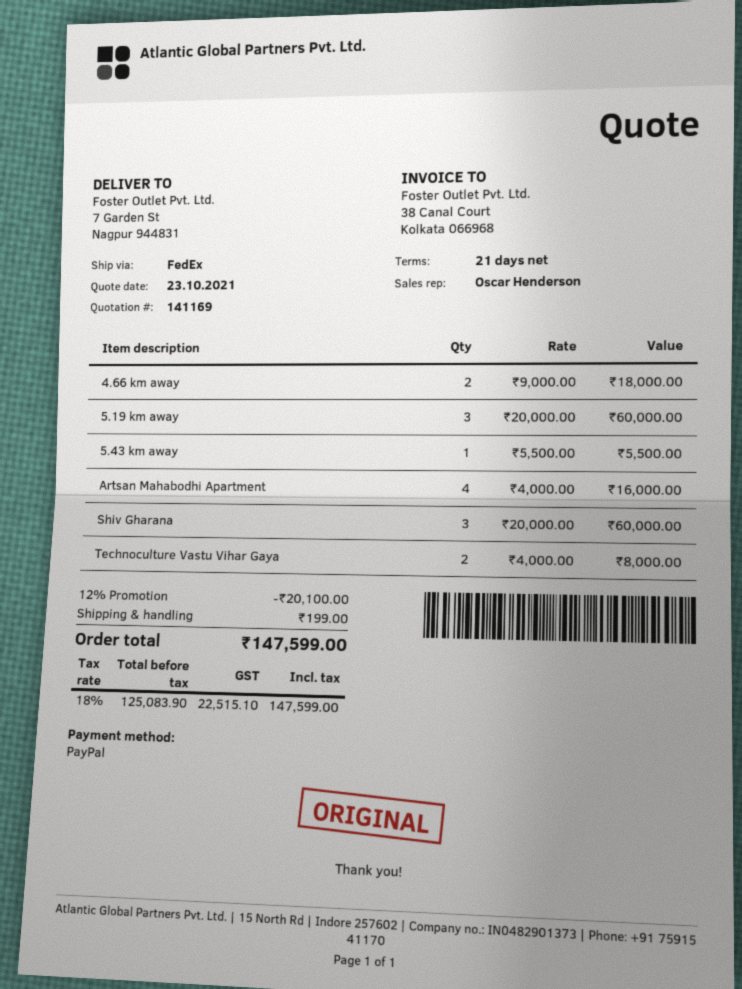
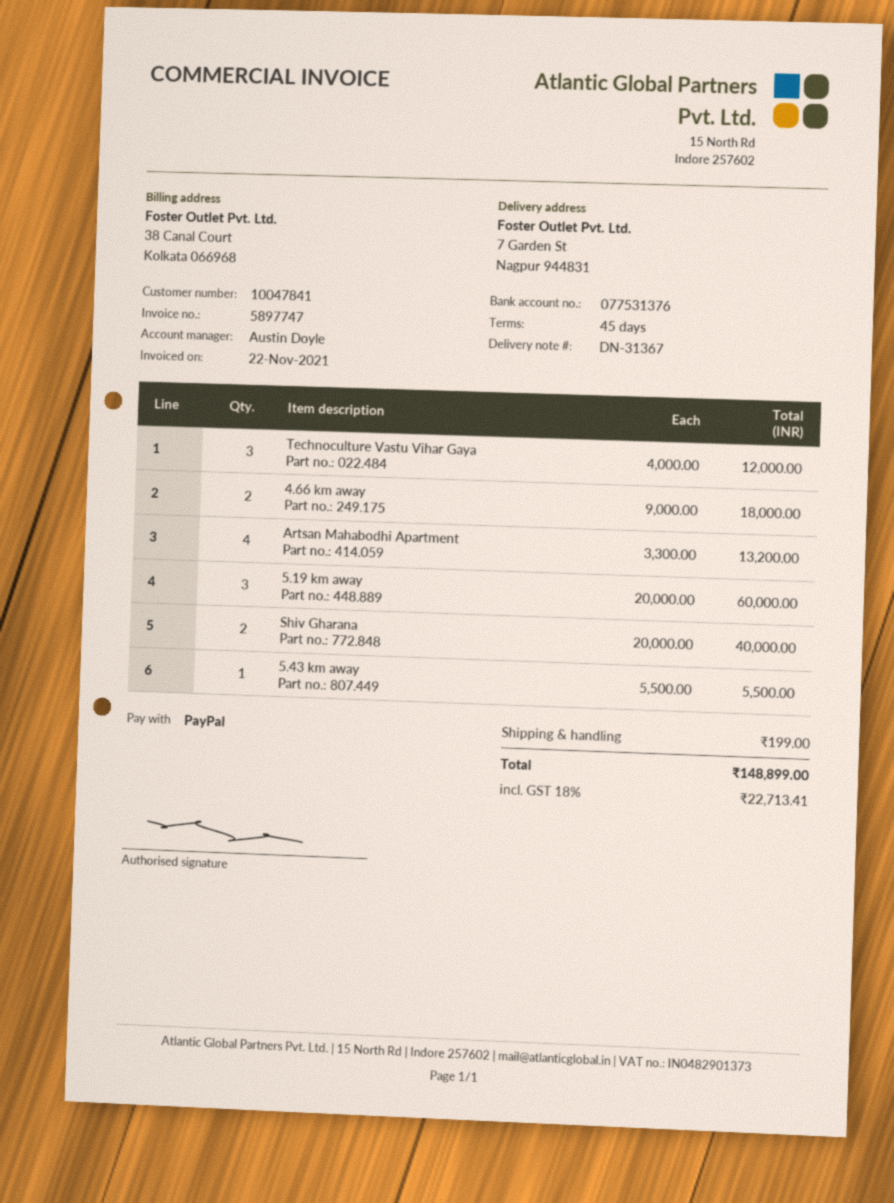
payment terms: 21 days -> 45 days
sales rep: Oscar Henderson -> Austin Doyle
Artsan Mahabodhi Apartment: 4 x 4000.00 = 16000.00 -> 4 x 3300.00 = 13200.00
Shiv Gharana: 3 x 20000.00 = 60000.00 -> 2 x 20000.00 = 40000.00
Technoculture Vastu Vihar Gaya: 2 x 4000.00 = 8000.00 -> 3 x 4000.00 = 12000.00
discount: 12% = 20100.00 -> none
tax: 18% = 22515.10 -> 18% = 22713.41
total: 147599.00 -> 148899.00

